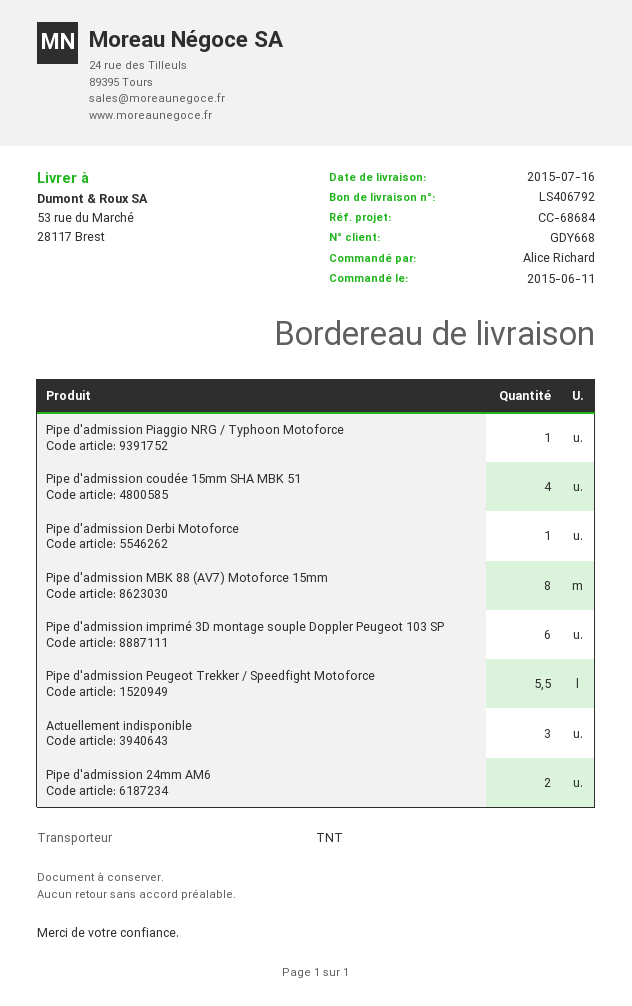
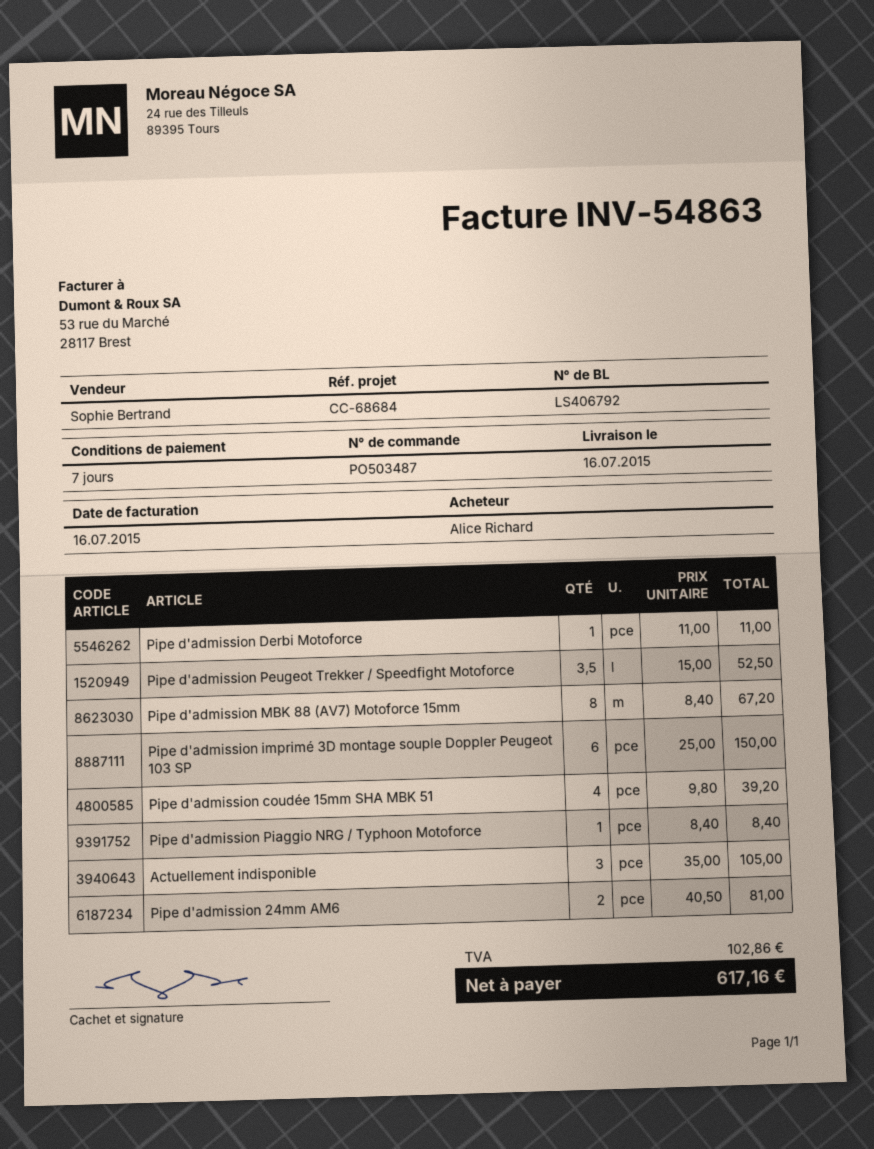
Pipe d'admission Peugeot Trekker / Speedfight Motoforce: 5.5 -> 3.5

